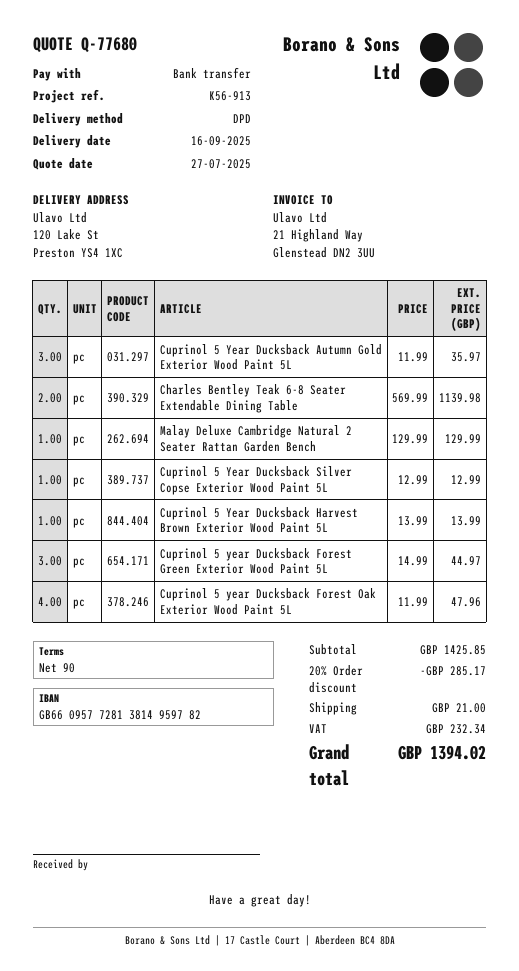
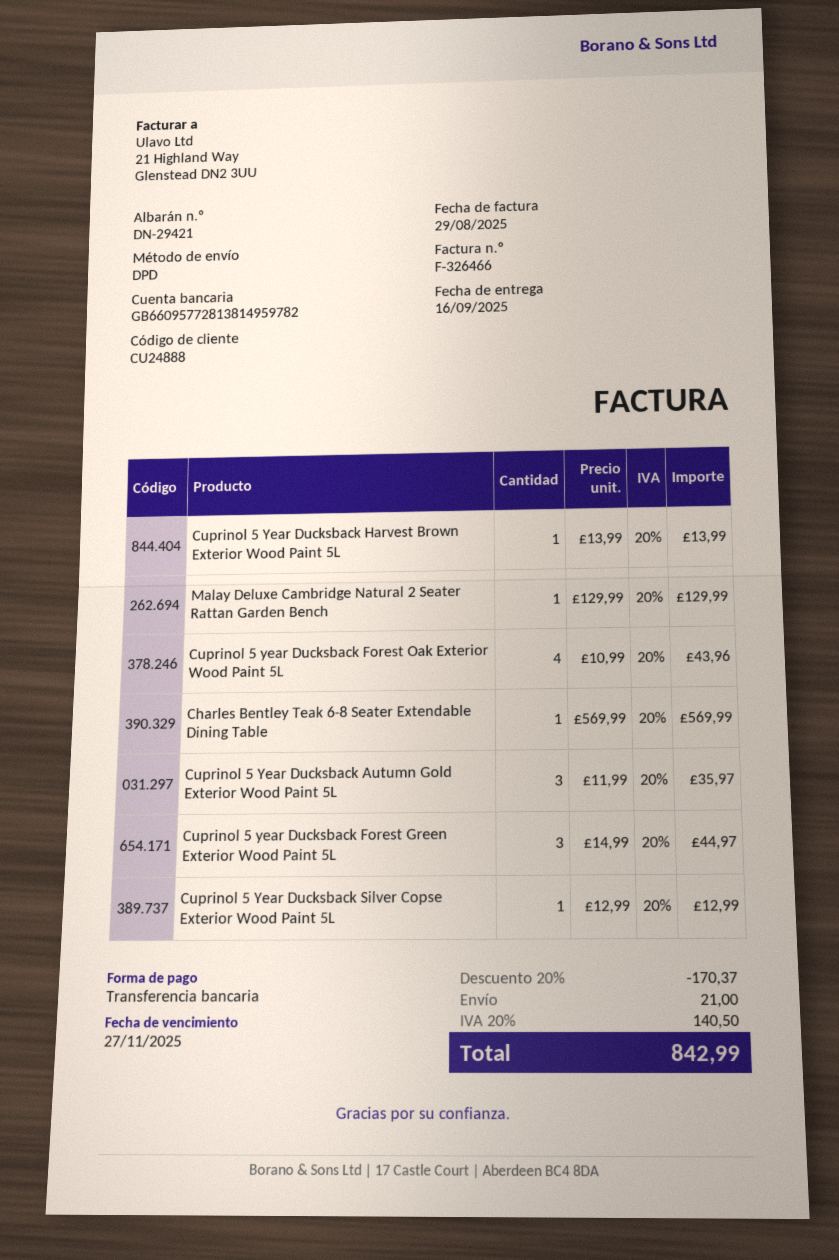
Charles Bentley Teak 6-8 Seater Extendable Dining Table: 2 x 569.99 = 1139.98 -> 1 x 569.99 = 569.99
Cuprinol 5 year Ducksback Forest Oak Exterior Wood Paint 5L: 4 x 11.99 = 47.96 -> 4 x 10.99 = 43.96
discount: 20% = 285.17 -> 20% = 170.37
tax: 232.34 -> 140.50
total: 1394.02 -> 842.99

